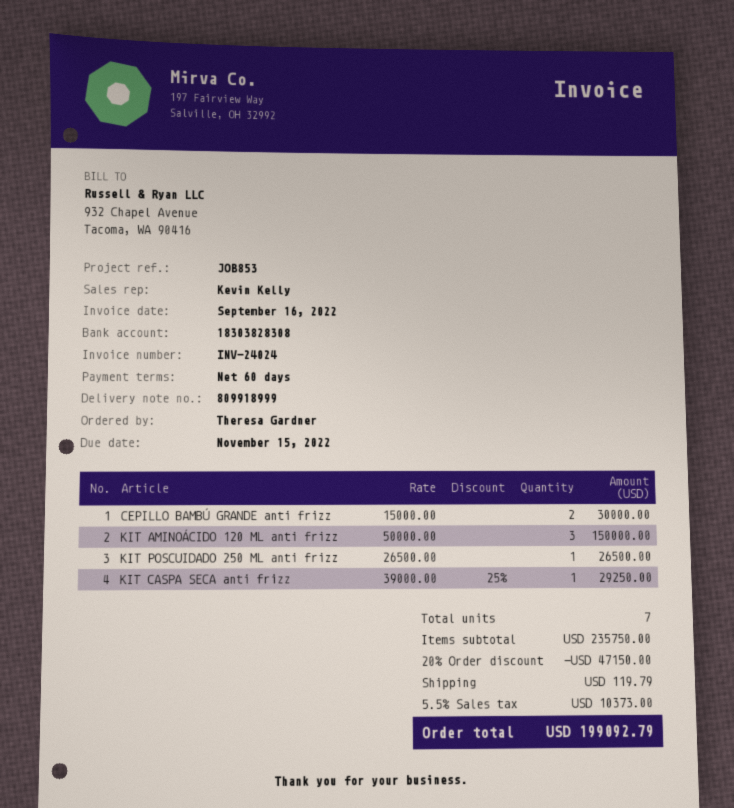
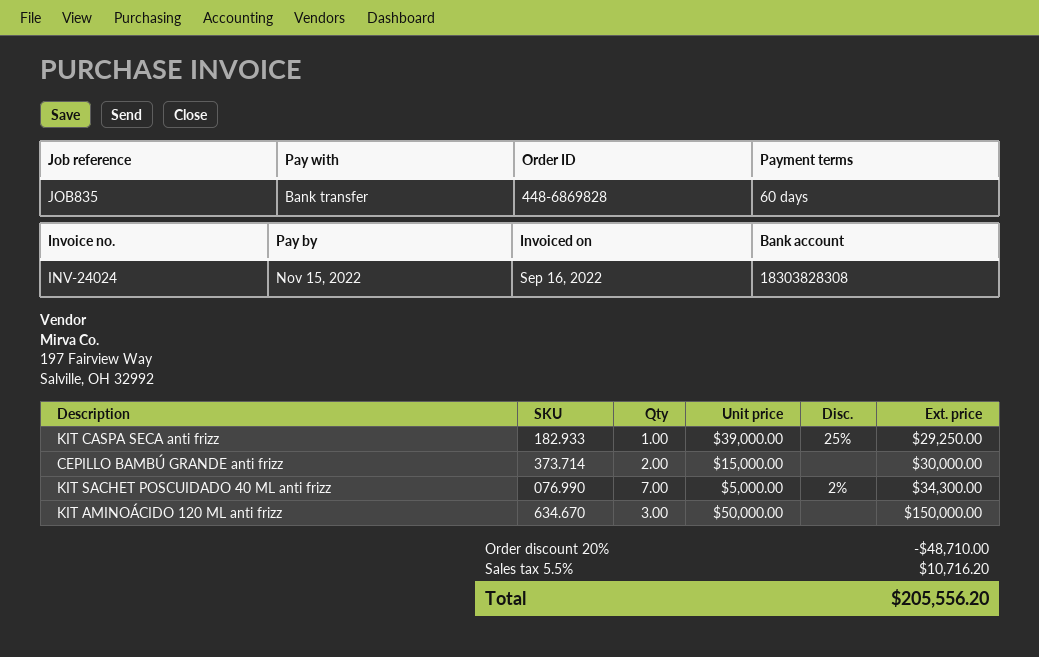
reference: JOB853 -> JOB835
KIT POSCUIDADO 250 ML anti frizz: 1 x 26500.00 = 26500.00 -> none
KIT SACHET POSCUIDADO 40 ML anti frizz: none -> 7 x 5000.00 - 2% = 34300.00
discount: 20% = 47150.00 -> 20% = 48710.00
shipping: 119.79 -> none
tax: 5.5% = 10373.00 -> 5.5% = 10716.20
total: 199092.79 -> 205556.20

